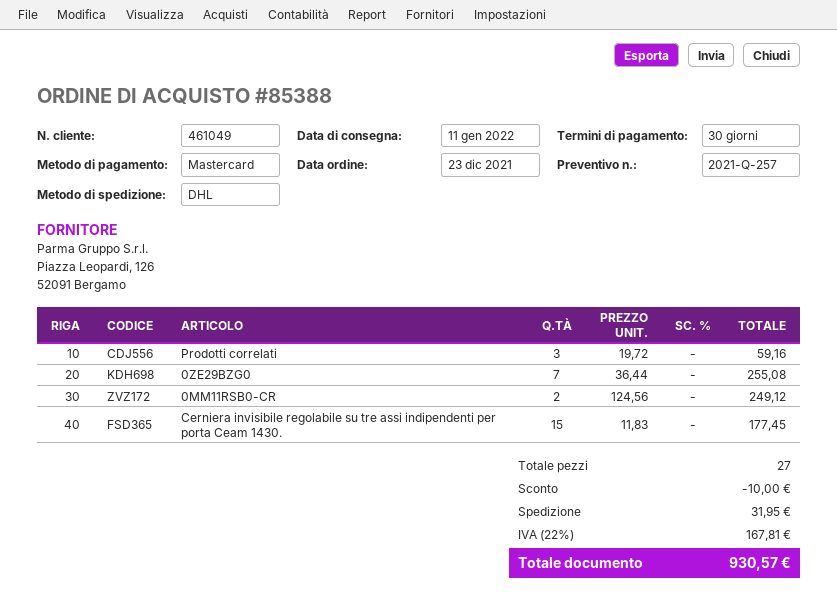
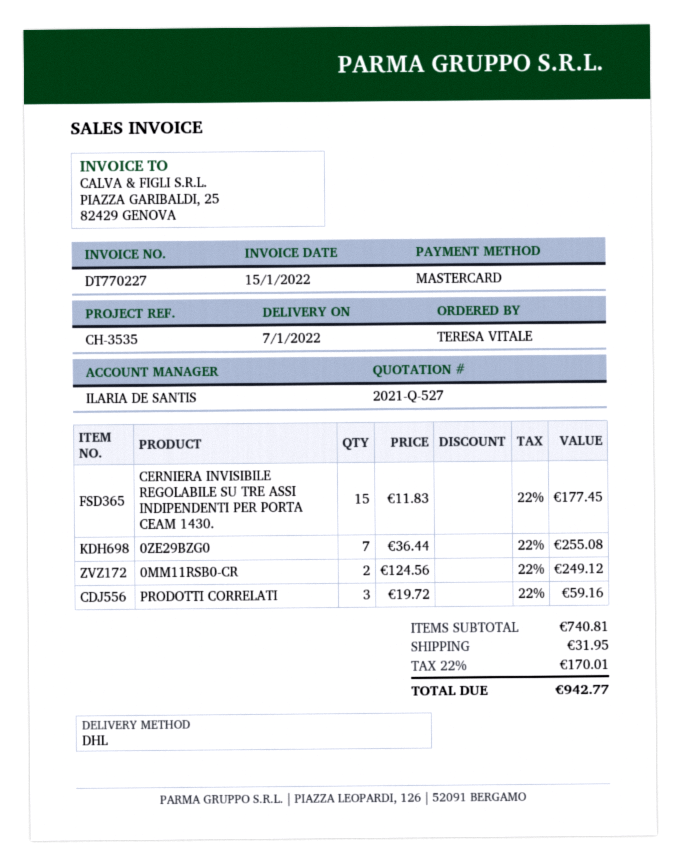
quote number: 2021-Q-257 -> 2021-Q-527
delivery date: 2022-01-11 -> 2022-01-07
discount: 10.00 -> none
tax: 22% = 167.81 -> 22% = 170.01
total: 930.57 -> 942.77

